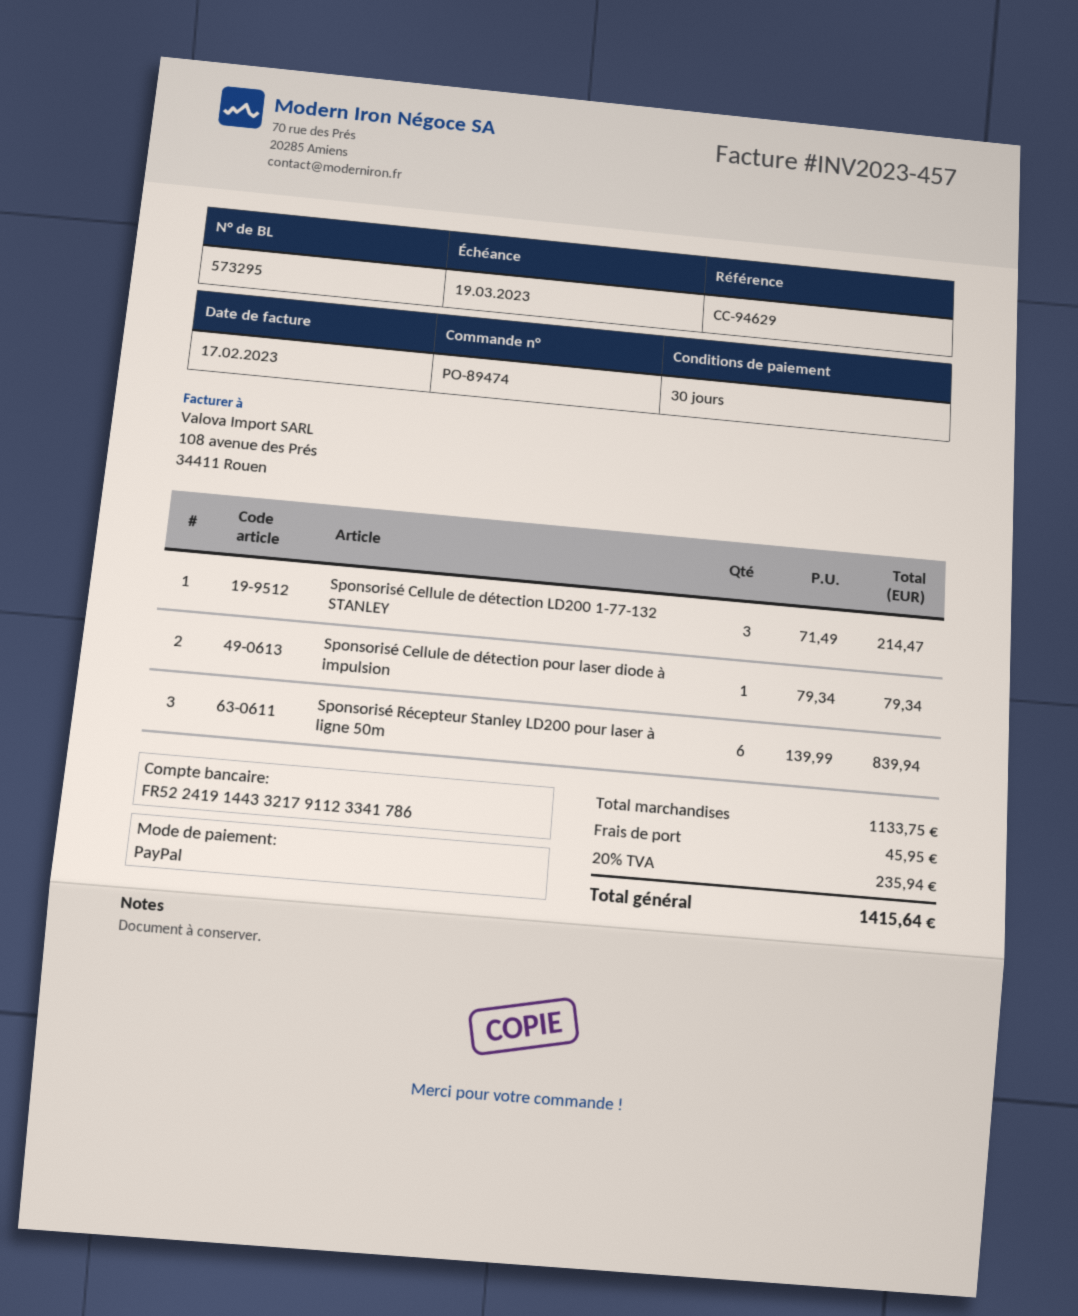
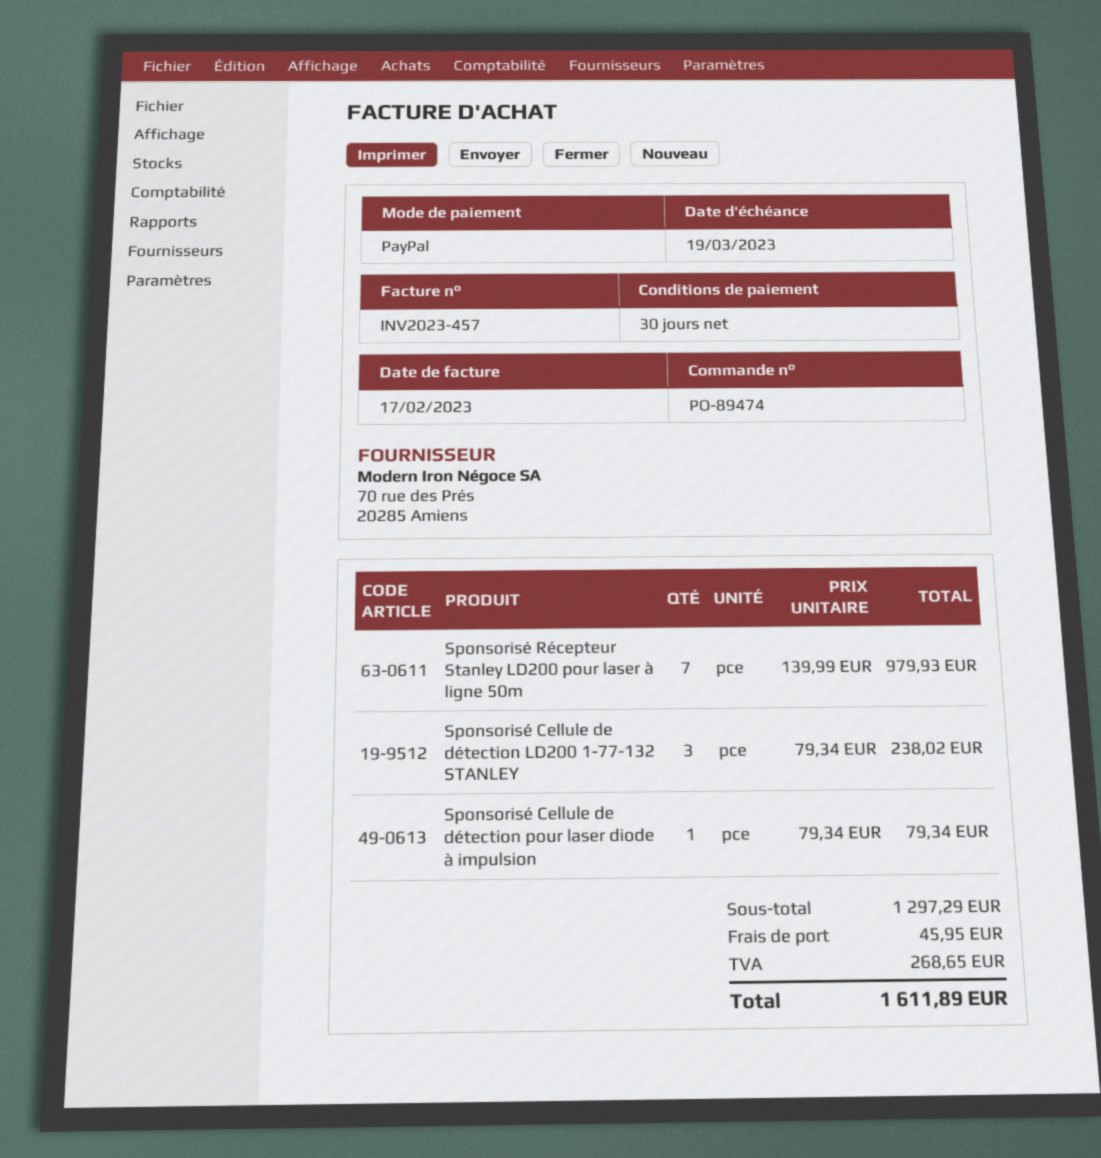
Sponsorisé Cellule de détection LD200 1-77-132 STANLEY: 3 x 71.49 = 214.47 -> 3 x 79.34 = 238.02
Sponsorisé Récepteur Stanley LD200 pour laser à ligne 50m: 6 x 139.99 = 839.94 -> 7 x 139.99 = 979.93
subtotal: 1133.75 -> 1297.29
tax: 235.94 -> 268.65
total: 1415.64 -> 1611.89

